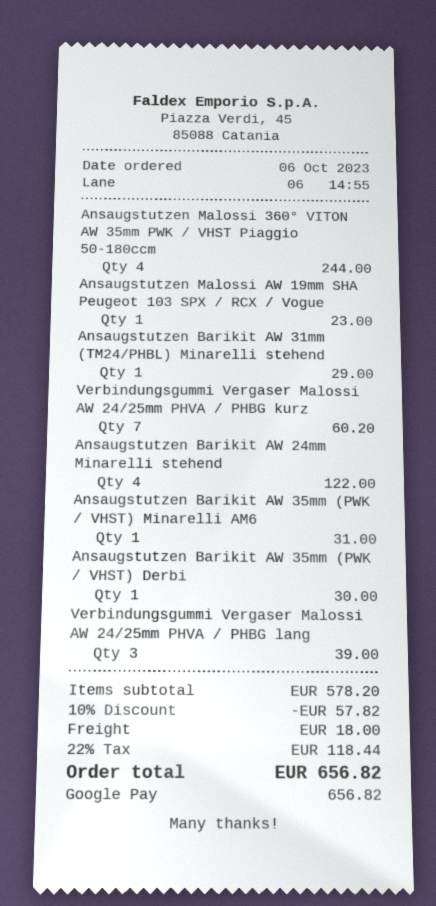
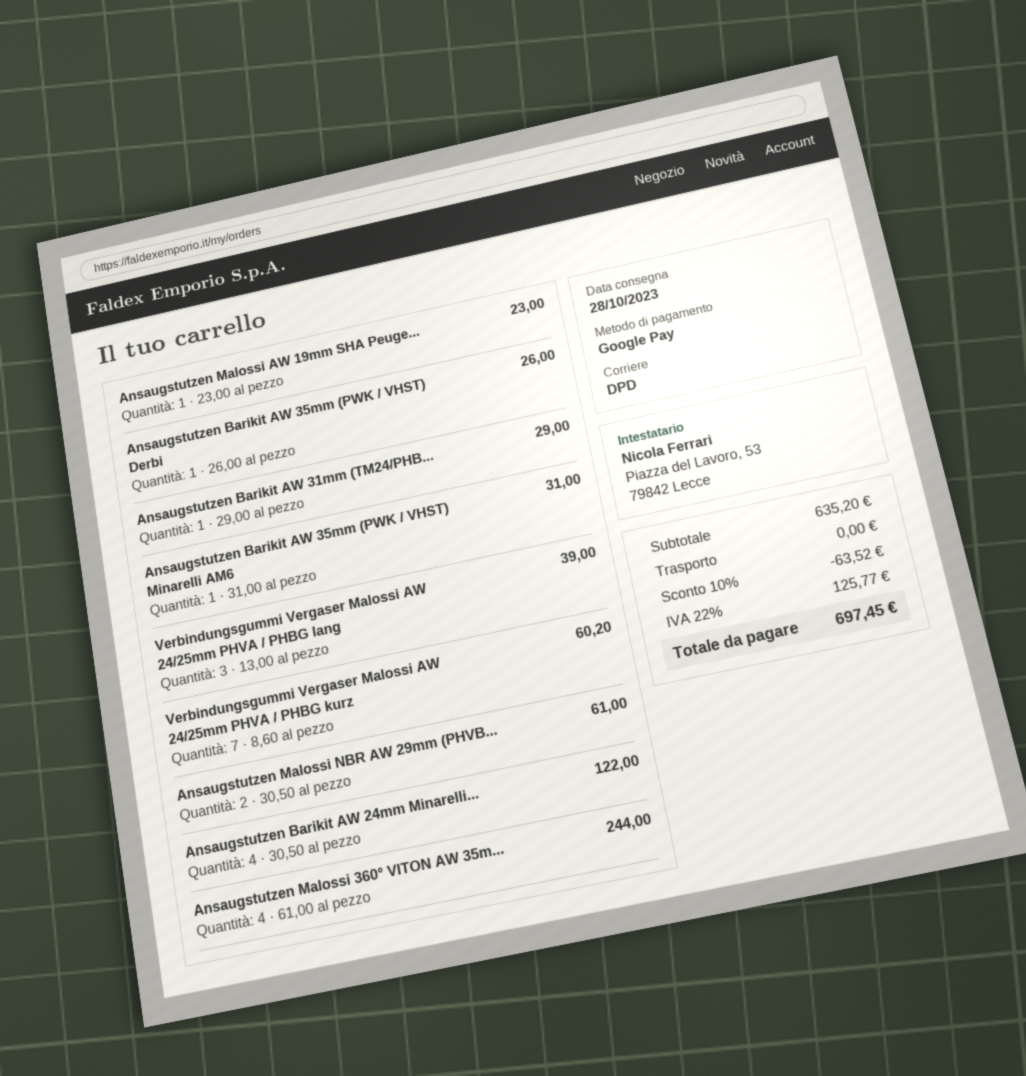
Ansaugstutzen Barikit AW 35mm (PWK / VHST) Derbi: 1 for 30.00 -> 1 for 26.00
Ansaugstutzen Malossi NBR AW 29mm (PHVB...: none -> 2 for 61.00
subtotal: 578.20 -> 635.20
discount: 10% = 57.82 -> 10% = 63.52
shipping: 18.00 -> 0.00
tax: 22% = 118.44 -> 22% = 125.77
total: 656.82 -> 697.45

